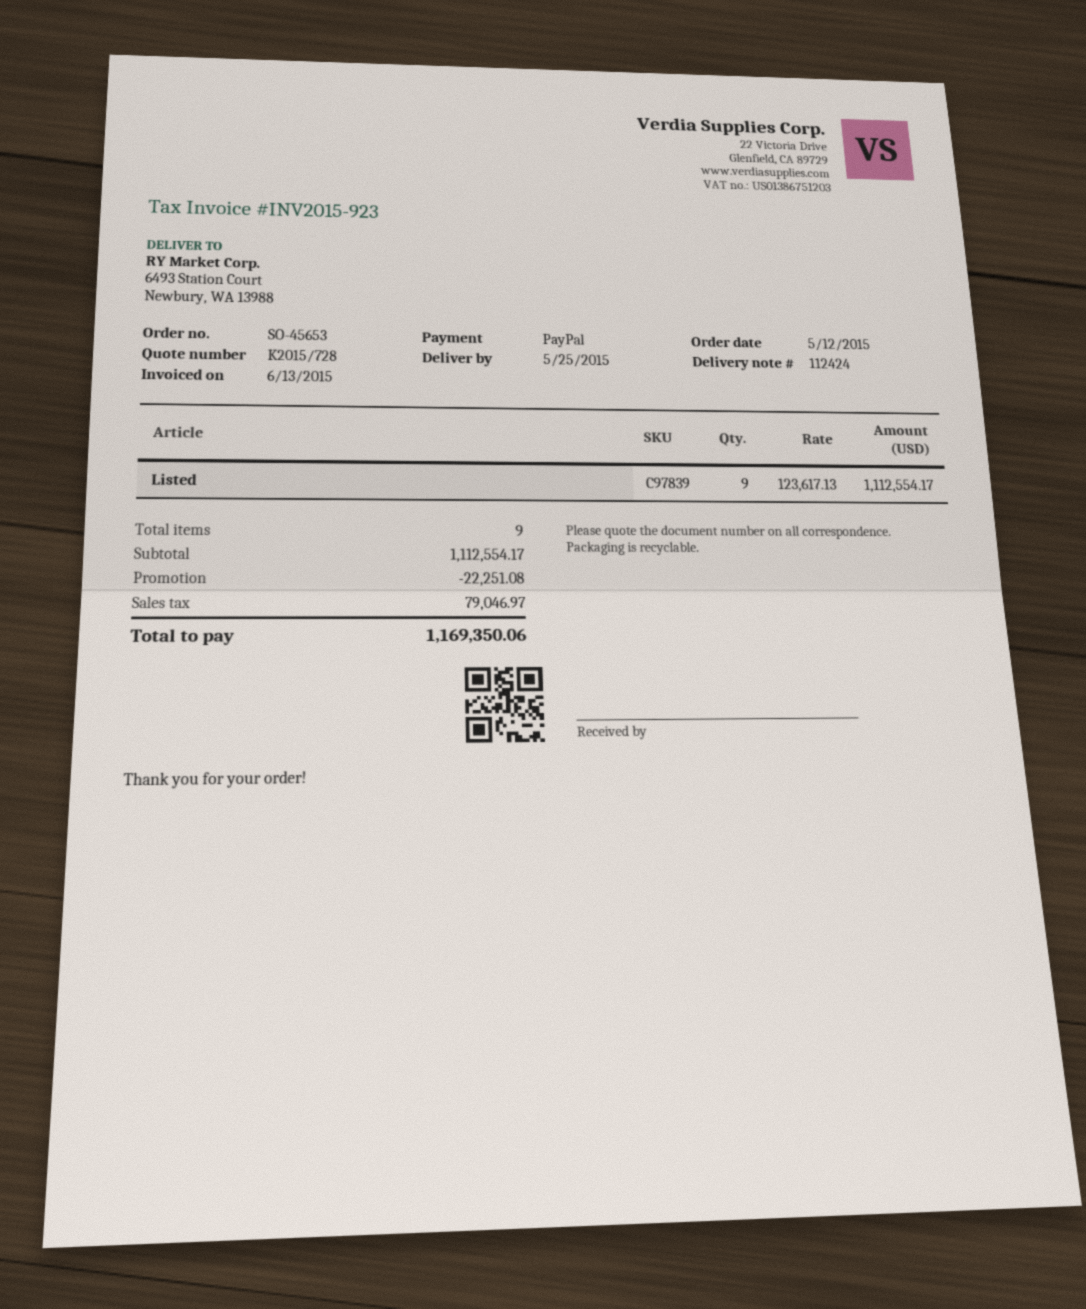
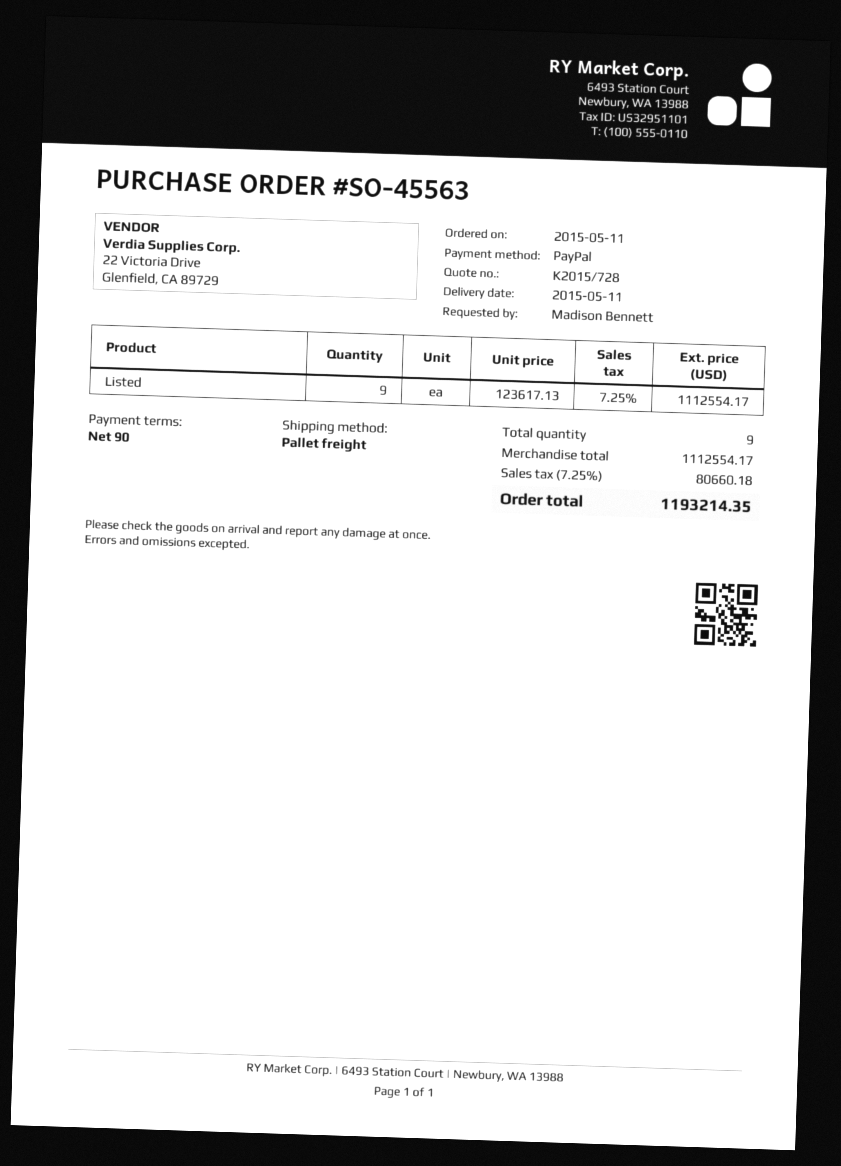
order number: SO-45653 -> SO-45563
order date: 2015-05-12 -> 2015-05-11
delivery date: 2015-05-25 -> 2015-05-11
discount: 22251.08 -> none
tax: 79046.97 -> 80660.18
total: 1169350.06 -> 1193214.35

